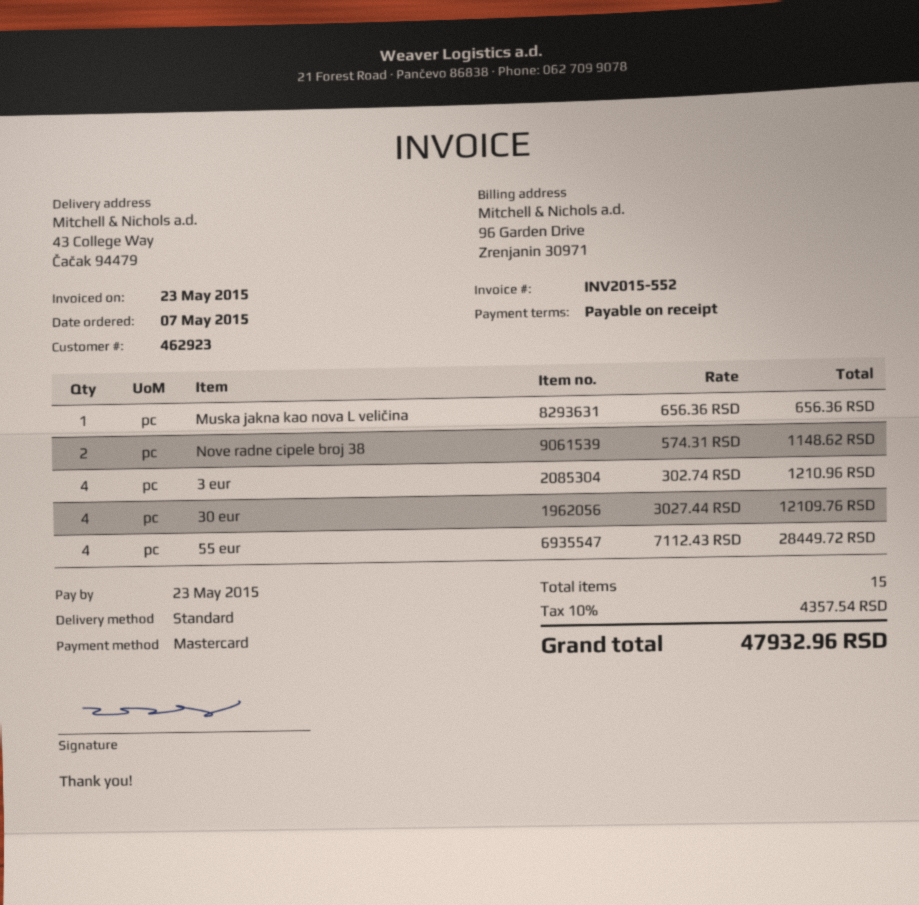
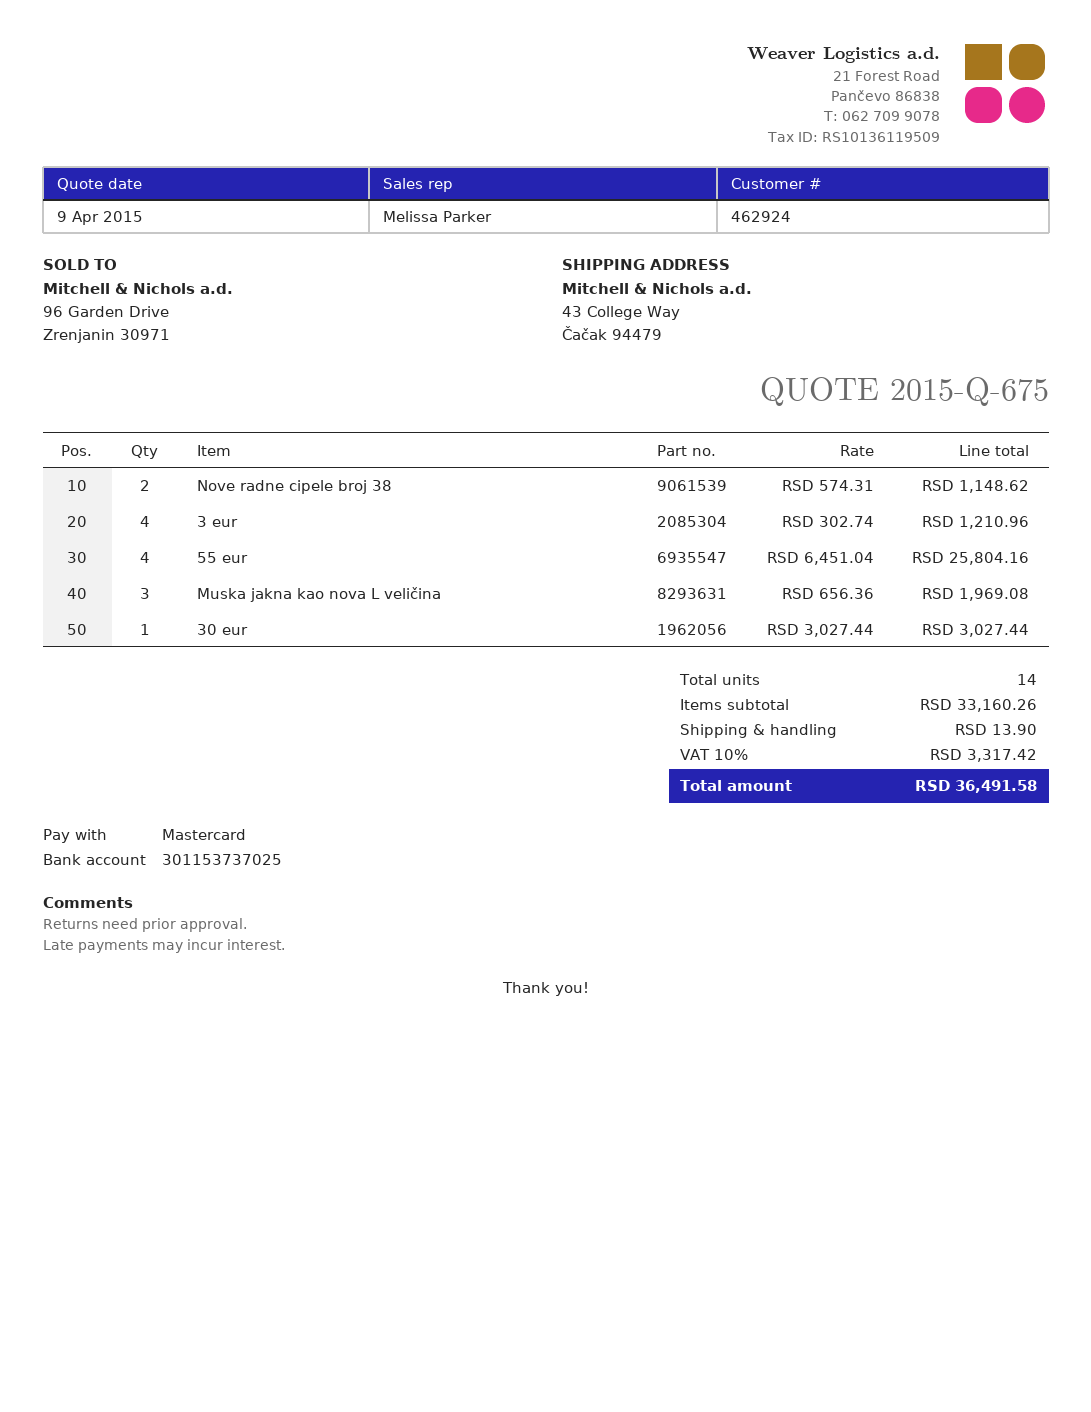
customer number: 462923 -> 462924
Muska jakna kao nova L veličina: 1 x 656.36 = 656.36 -> 3 x 656.36 = 1969.08
30 eur: 4 x 3027.44 = 12109.76 -> 1 x 3027.44 = 3027.44
55 eur: 4 x 7112.43 = 28449.72 -> 4 x 6451.04 = 25804.16
total quantity: 15 -> 14
shipping: none -> 13.90
tax: 10% = 4357.54 -> 10% = 3317.42
total: 47932.96 -> 36491.58

